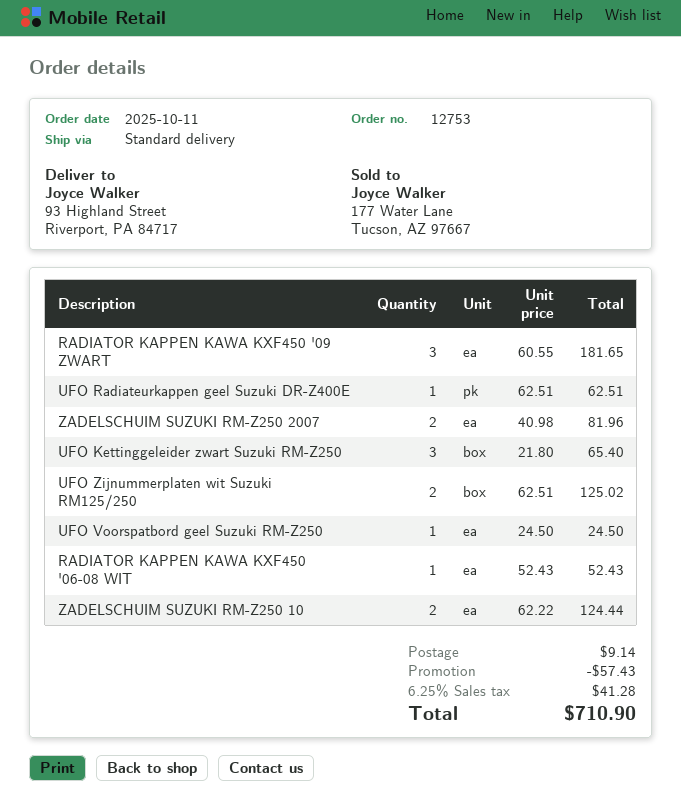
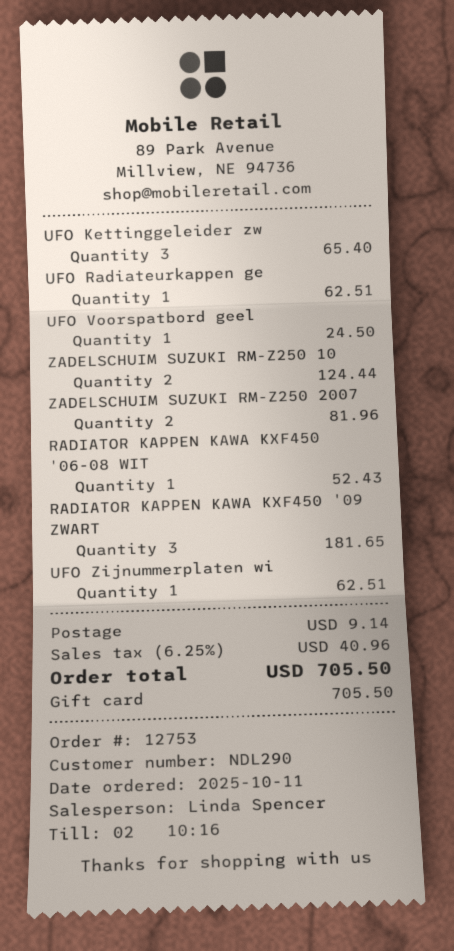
UFO Zijnummerplaten wit Suzuki RM125/250: 2 for 125.02 -> 1 for 62.51
discount: 57.43 -> none
tax: 6.25% = 41.28 -> 6.25% = 40.96
total: 710.90 -> 705.50

